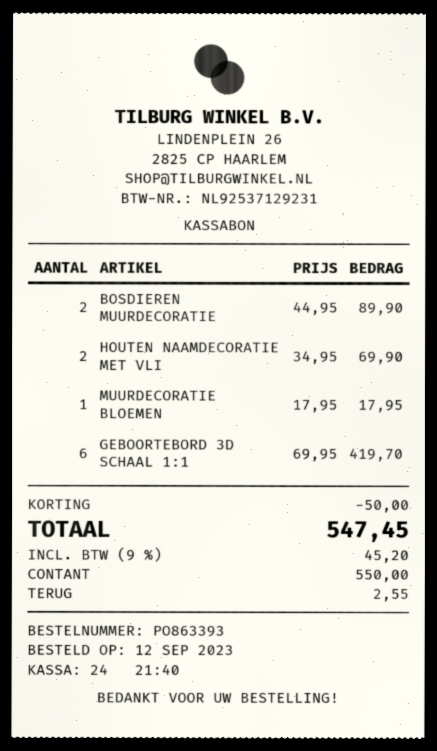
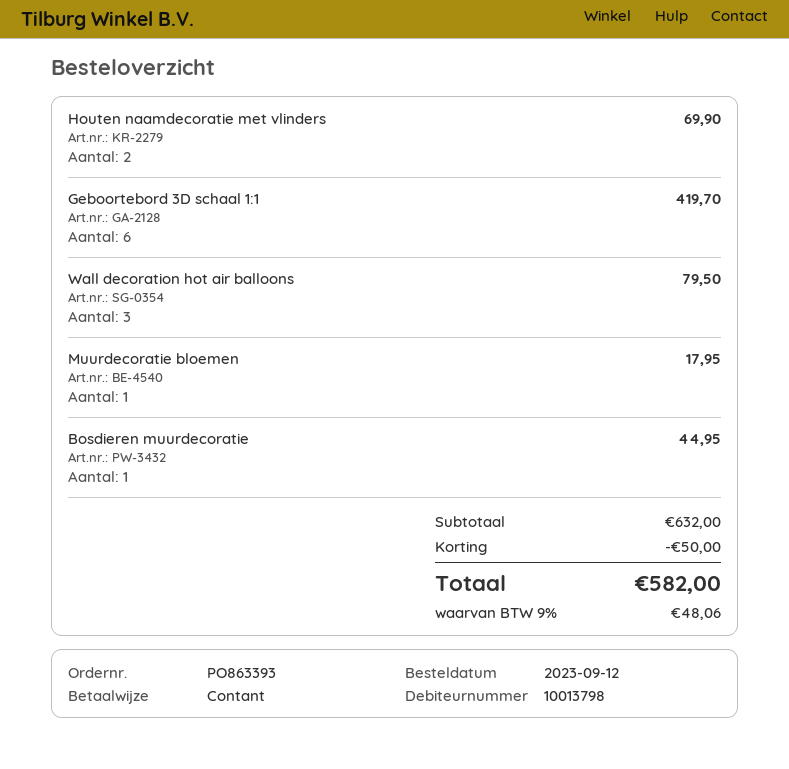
BOSDIEREN MUURDECORATIE: 2 for 89.90 -> 1 for 44.95
Wall decoration hot air balloons: none -> 3 for 79.50
tax: 9% = 45.20 -> 9% = 48.06
total: 547.45 -> 582.00

